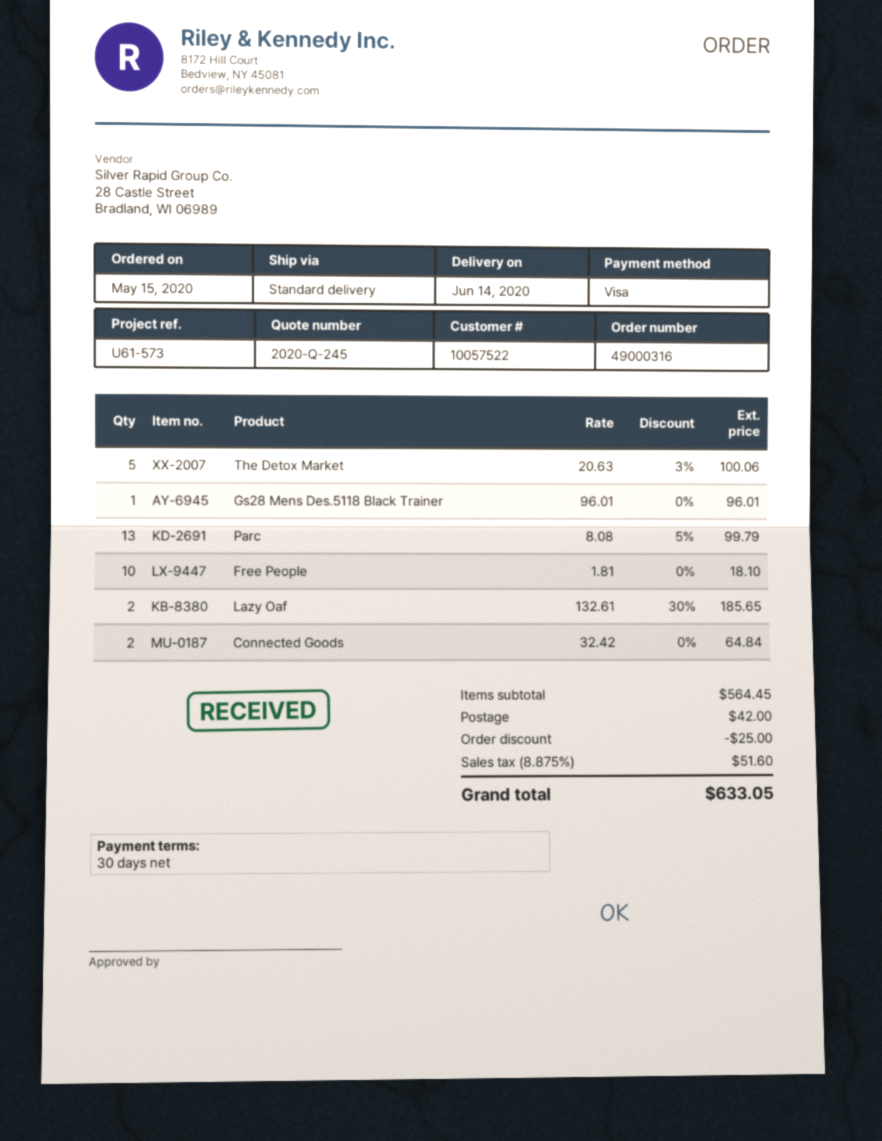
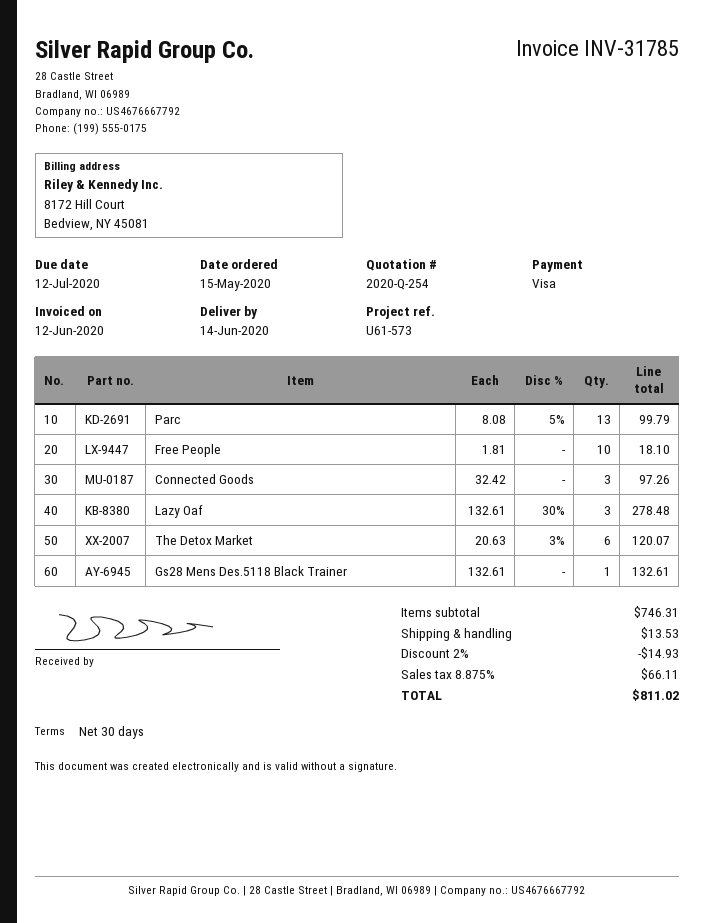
quote number: 2020-Q-245 -> 2020-Q-254
The Detox Market: 5 x 20.63 - 3% = 100.06 -> 6 x 20.63 - 3% = 120.07
Gs28 Mens Des.5118 Black Trainer: 1 x 96.01 = 96.01 -> 1 x 132.61 = 132.61
Lazy Oaf: 2 x 132.61 - 30% = 185.65 -> 3 x 132.61 - 30% = 278.48
Connected Goods: 2 x 32.42 = 64.84 -> 3 x 32.42 = 97.26
subtotal: 564.45 -> 746.31
discount: 25.00 -> 14.93
shipping: 42.00 -> 13.53
tax: 8.875% = 51.60 -> 8.875% = 66.11
total: 633.05 -> 811.02

